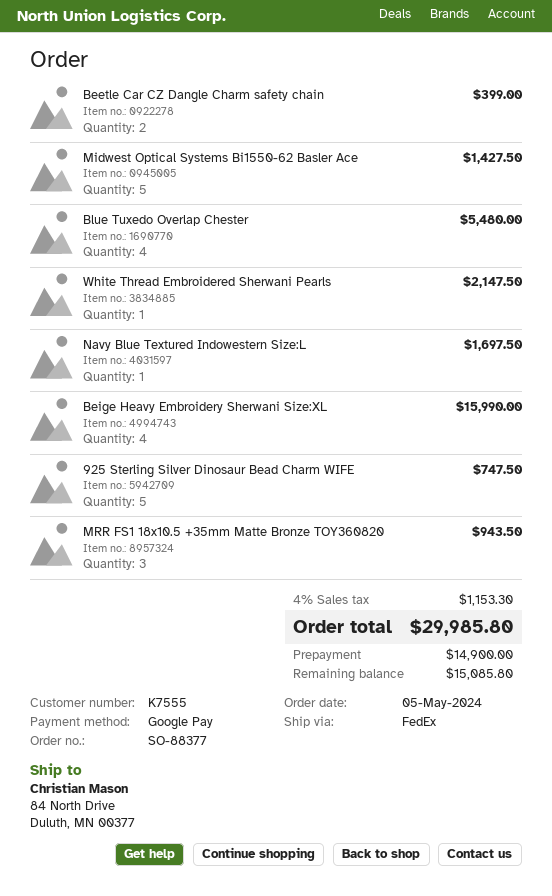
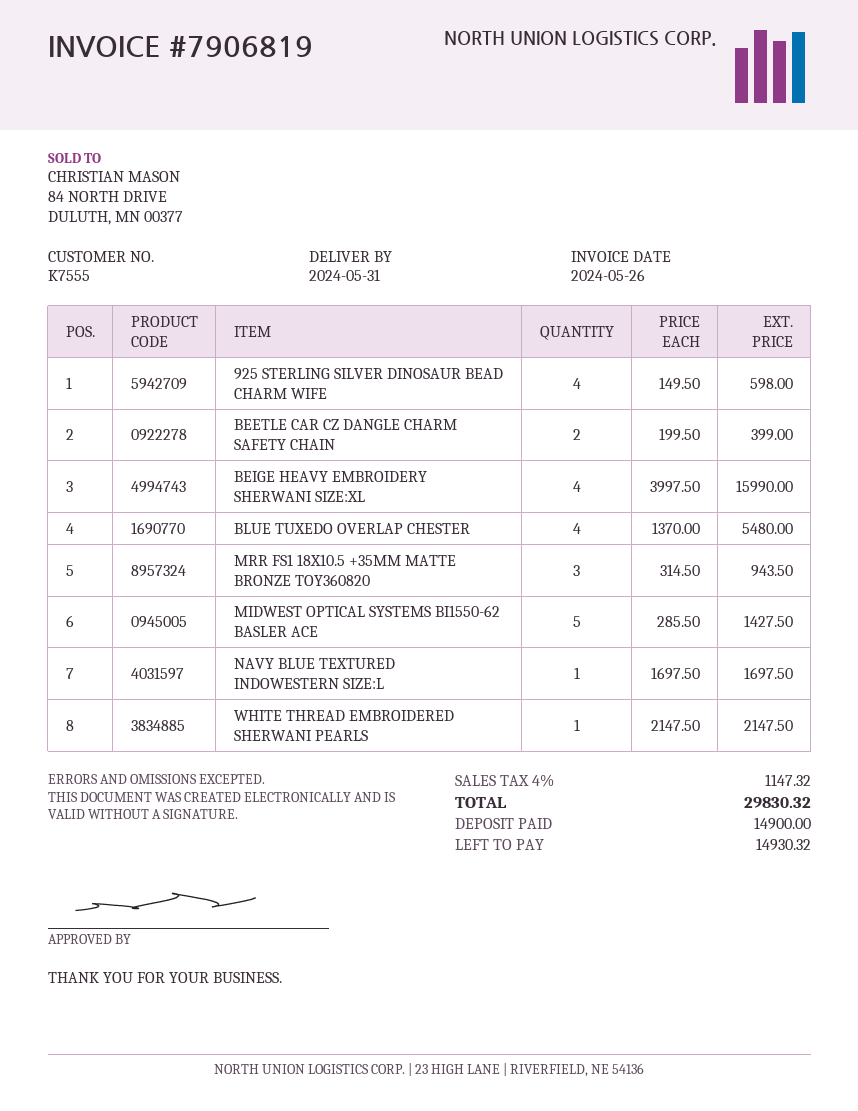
925 Sterling Silver Dinosaur Bead Charm WIFE: 5 for 747.50 -> 4 for 598.00
tax: 4% = 1153.30 -> 4% = 1147.32
total: 29985.80 -> 29830.32
balance: 15085.80 -> 14930.32

